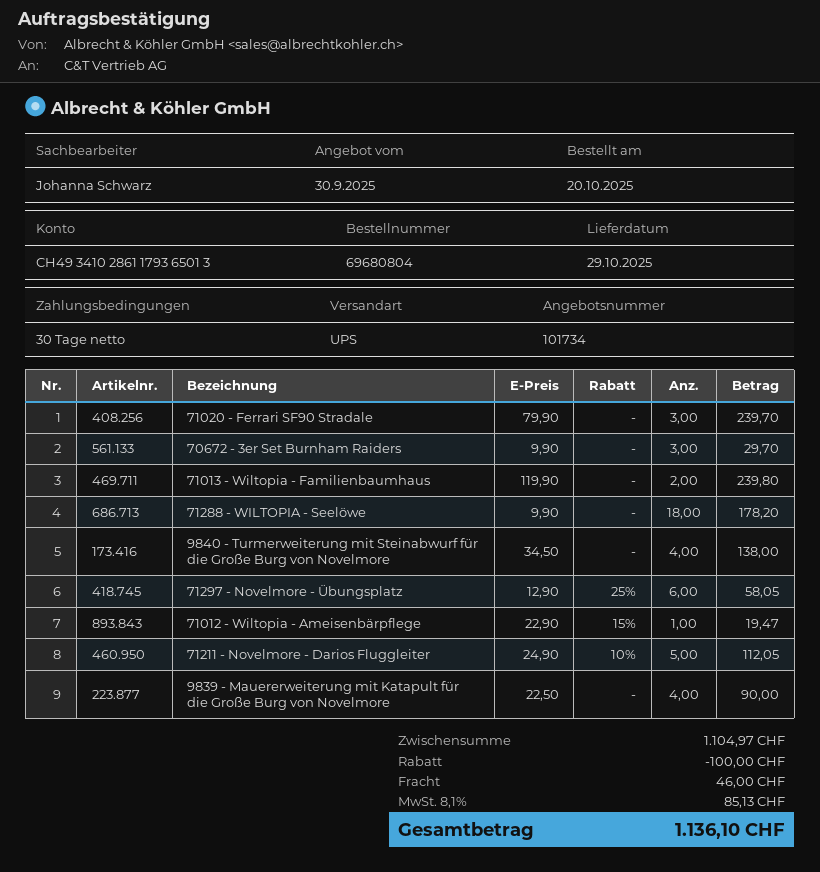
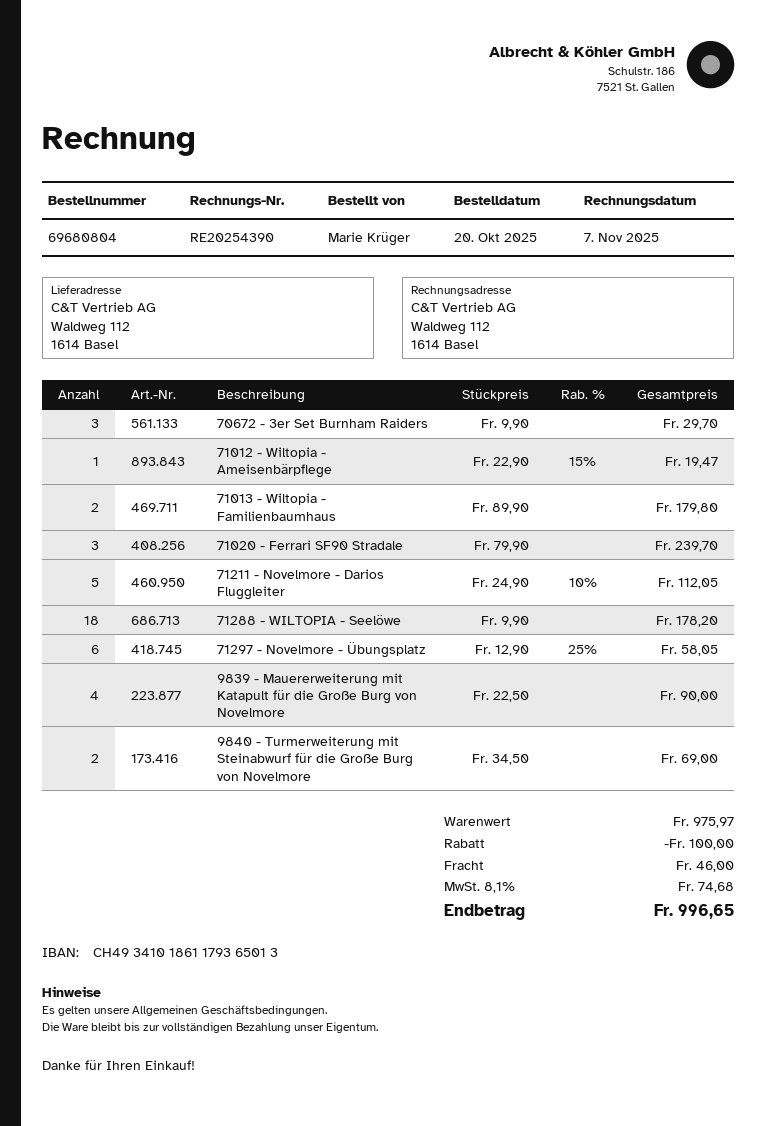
bank account: CH4934102861179365013 -> CH4934101861179365013
71013 - Wiltopia - Familienbaumhaus: 2 x 119.90 = 239.80 -> 2 x 89.90 = 179.80
9840 - Turmerweiterung mit Steinabwurf für die Große Burg von Novelmore: 4 x 34.50 = 138.00 -> 2 x 34.50 = 69.00
subtotal: 1104.97 -> 975.97
tax: 8.1% = 85.13 -> 8.1% = 74.68
total: 1136.10 -> 996.65

